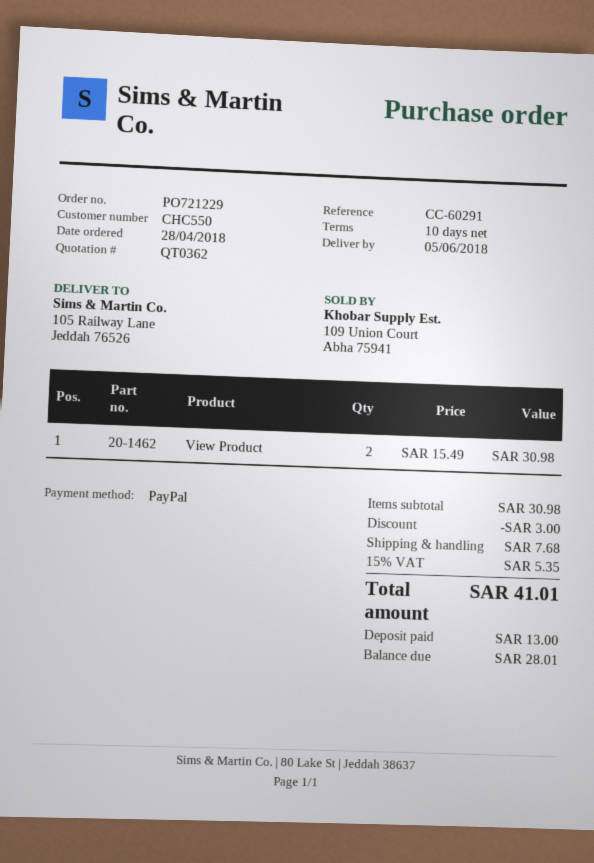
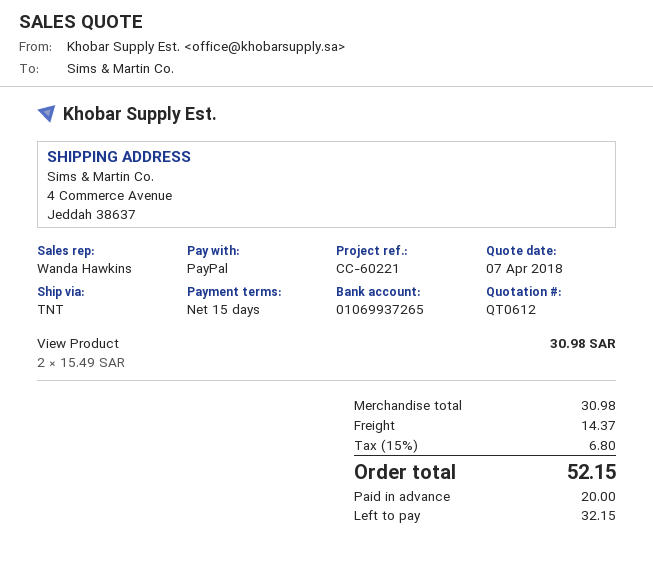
quote number: QT0362 -> QT0612
payment terms: 10 days -> 15 days
reference: CC-60291 -> CC-60221
ship to: 105 Railway Lane, Jeddah 76526 -> 4 Commerce Avenue, Jeddah 38637
discount: 3.00 -> none
shipping: 7.68 -> 14.37
tax: 15% = 5.35 -> 15% = 6.80
total: 41.01 -> 52.15
deposit: 13.00 -> 20.00
balance: 28.01 -> 32.15

